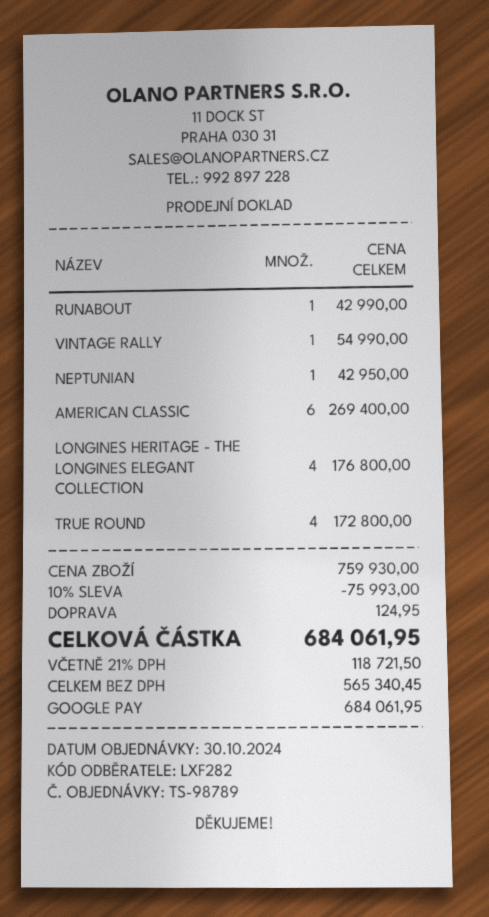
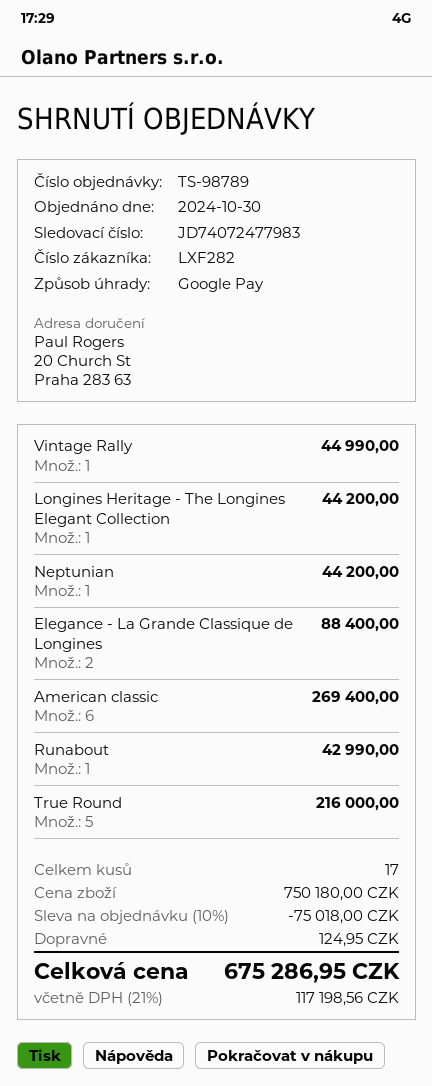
VINTAGE RALLY: 1 for 54990.00 -> 1 for 44990.00
NEPTUNIAN: 1 for 42950.00 -> 1 for 44200.00
LONGINES HERITAGE - THE LONGINES ELEGANT COLLECTION: 4 for 176800.00 -> 1 for 44200.00
TRUE ROUND: 4 for 172800.00 -> 5 for 216000.00
Elegance - La Grande Classique de Longines: none -> 2 for 88400.00
subtotal: 759930.00 -> 750180.00
discount: 10% = 75993.00 -> 10% = 75018.00
tax: 21% = 118721.50 -> 21% = 117198.56
total: 684061.95 -> 675286.95

